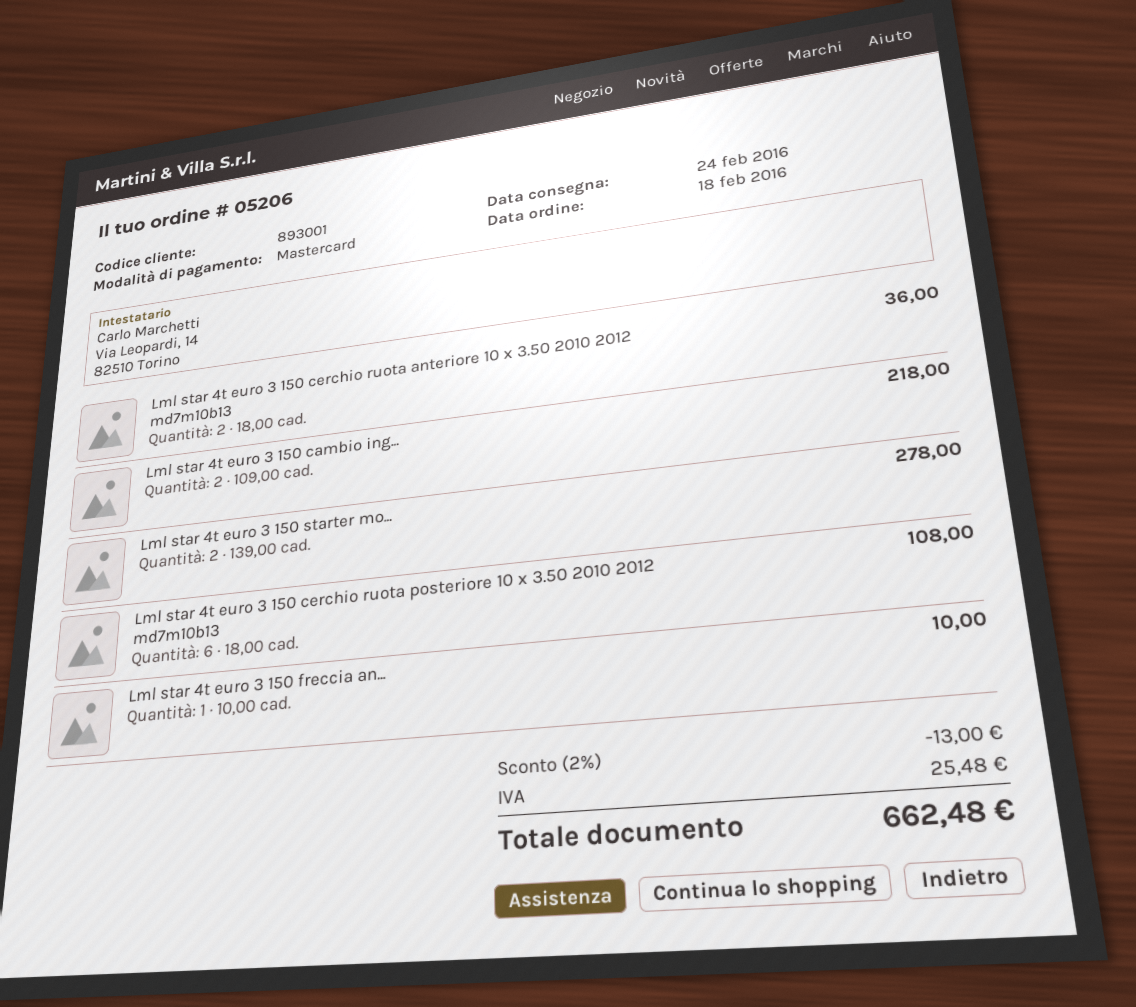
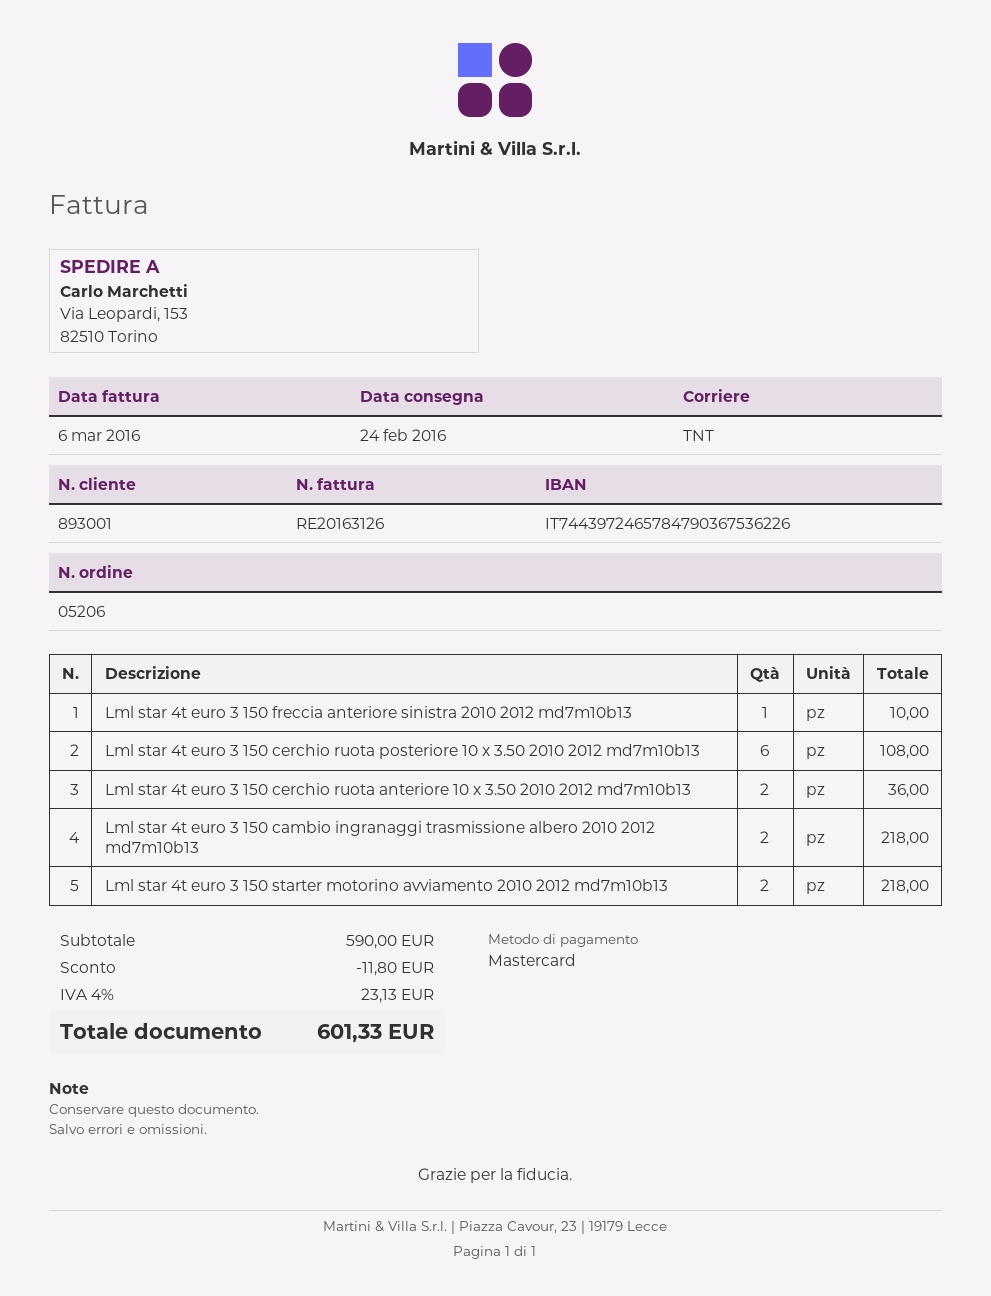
Lml star 4t euro 3 150 starter mo...: 2 for 278.00 -> 2 for 218.00
discount: 13.00 -> 11.80
tax: 25.48 -> 23.13
total: 662.48 -> 601.33

